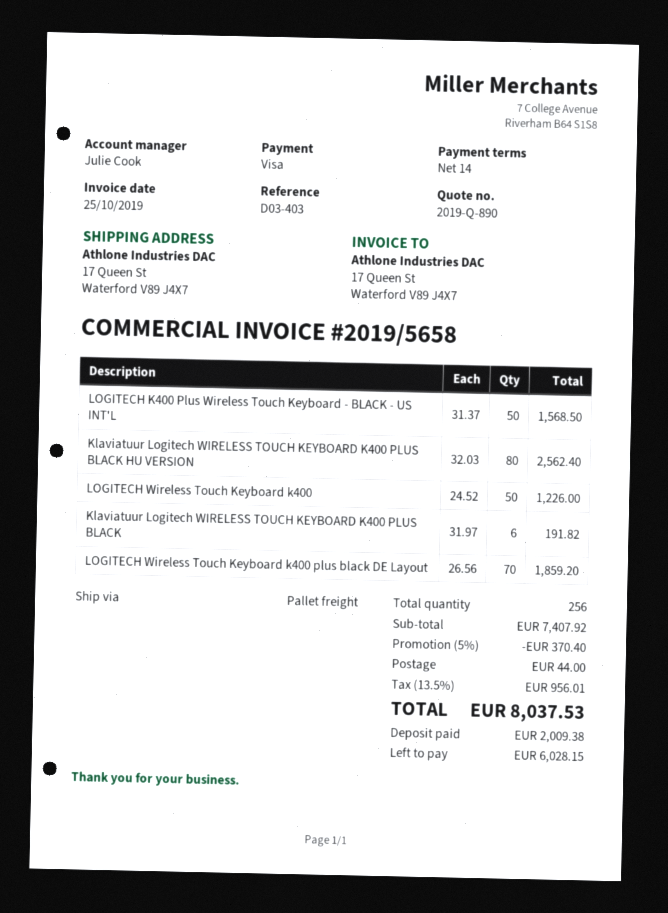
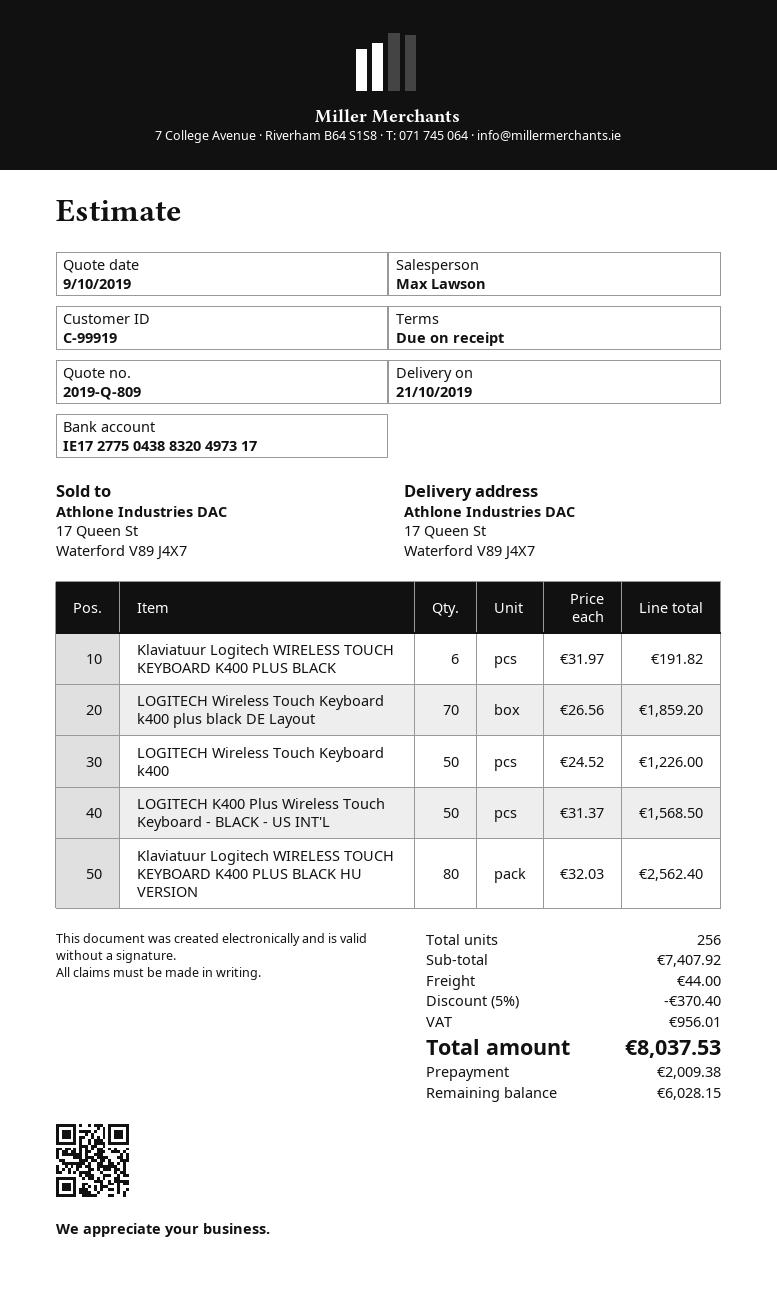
quote number: 2019-Q-890 -> 2019-Q-809
payment terms: 14 days -> on receipt
sales rep: Julie Cook -> Max Lawson

